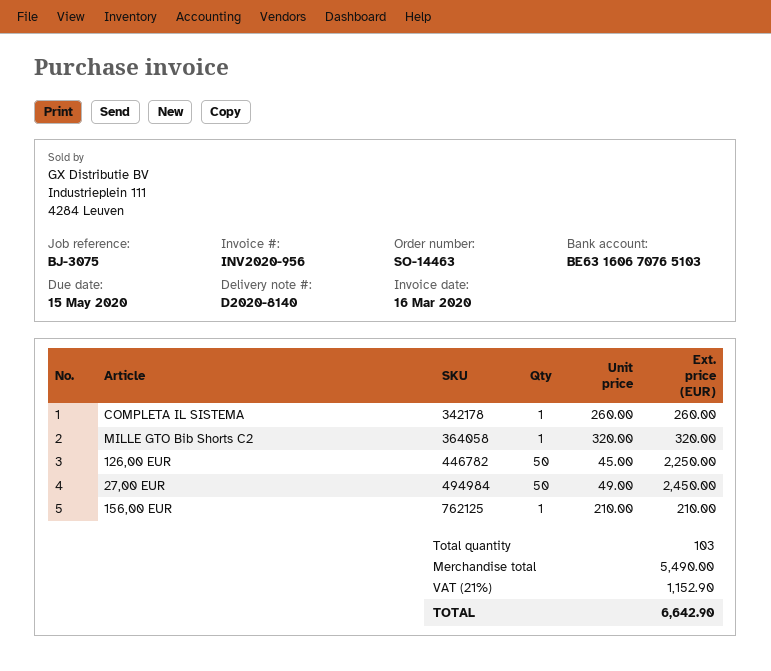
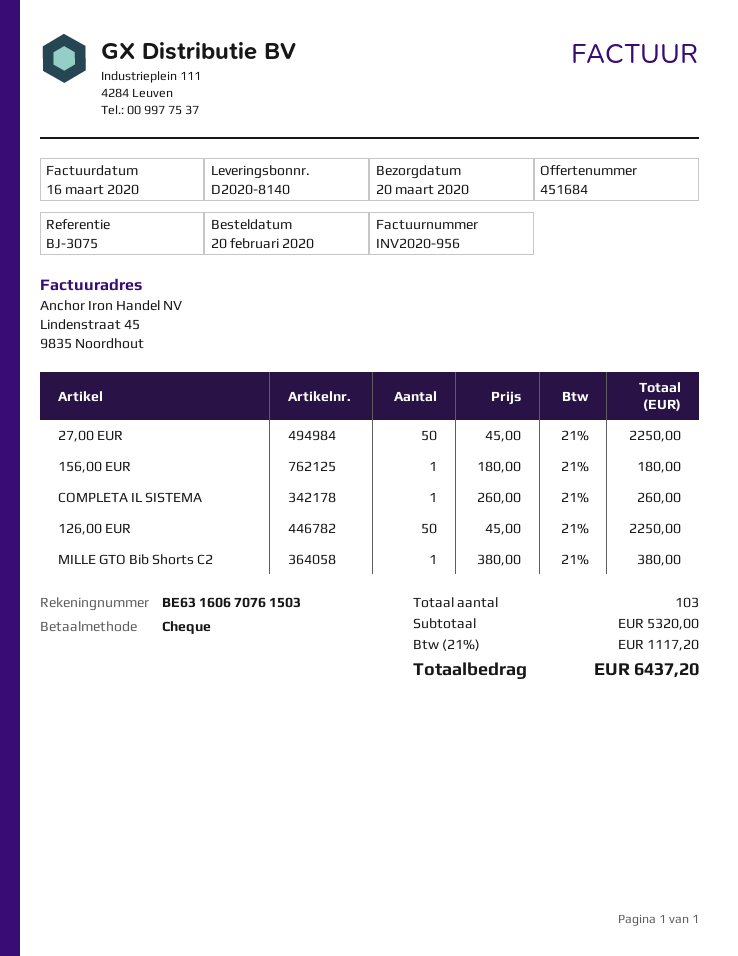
bank account: BE63160670765103 -> BE63160670761503
MILLE GTO Bib Shorts C2: 1 x 320.00 = 320.00 -> 1 x 380.00 = 380.00
27,00 EUR: 50 x 49.00 = 2450.00 -> 50 x 45.00 = 2250.00
156,00 EUR: 1 x 210.00 = 210.00 -> 1 x 180.00 = 180.00
subtotal: 5490.00 -> 5320.00
tax: 21% = 1152.90 -> 21% = 1117.20
total: 6642.90 -> 6437.20

